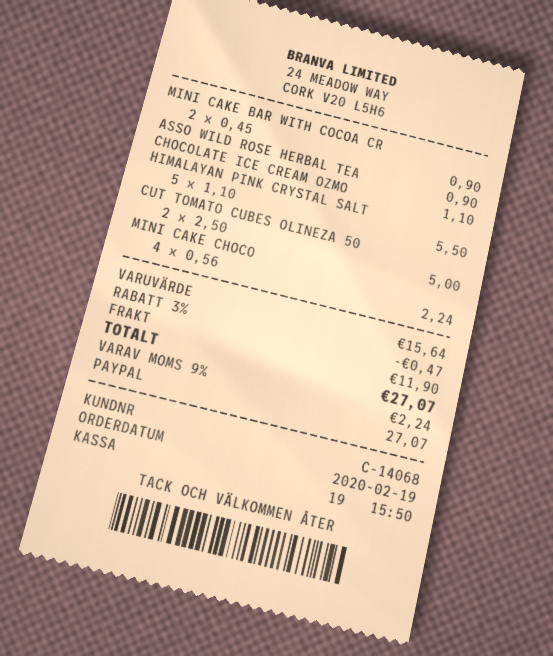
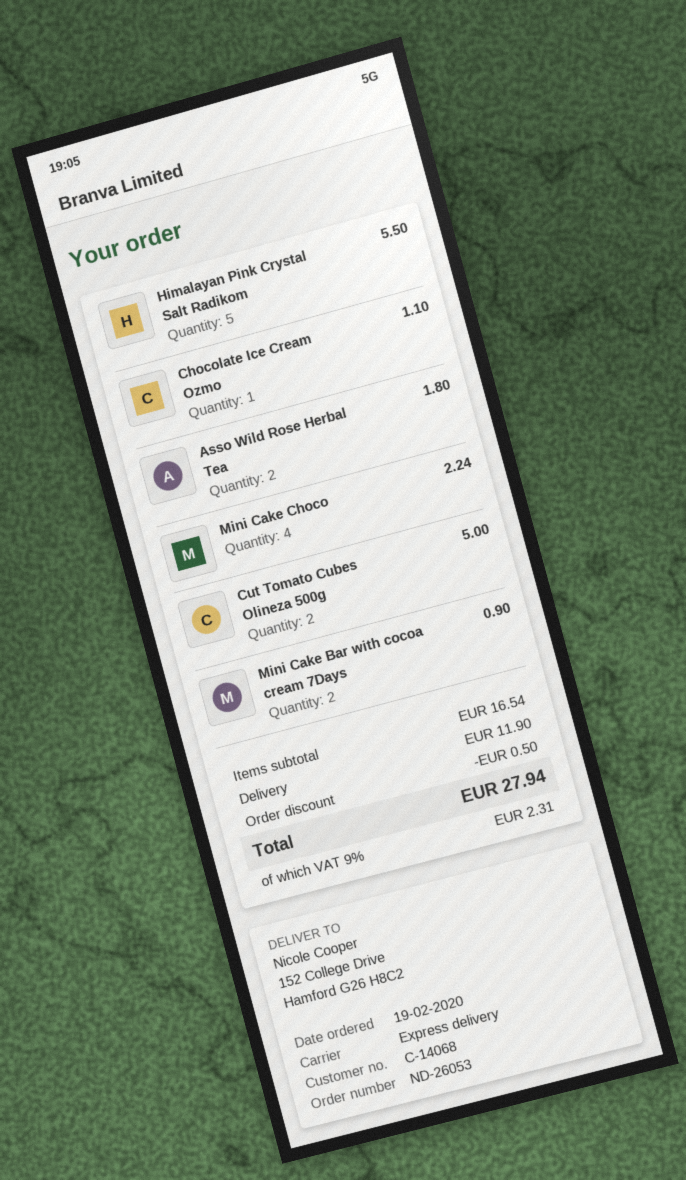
ASSO WILD ROSE HERBAL TEA: 1 for 0.90 -> 2 for 1.80
subtotal: 15.64 -> 16.54
discount: 0.47 -> 0.50
tax: 9% = 2.24 -> 9% = 2.31
total: 27.07 -> 27.94

